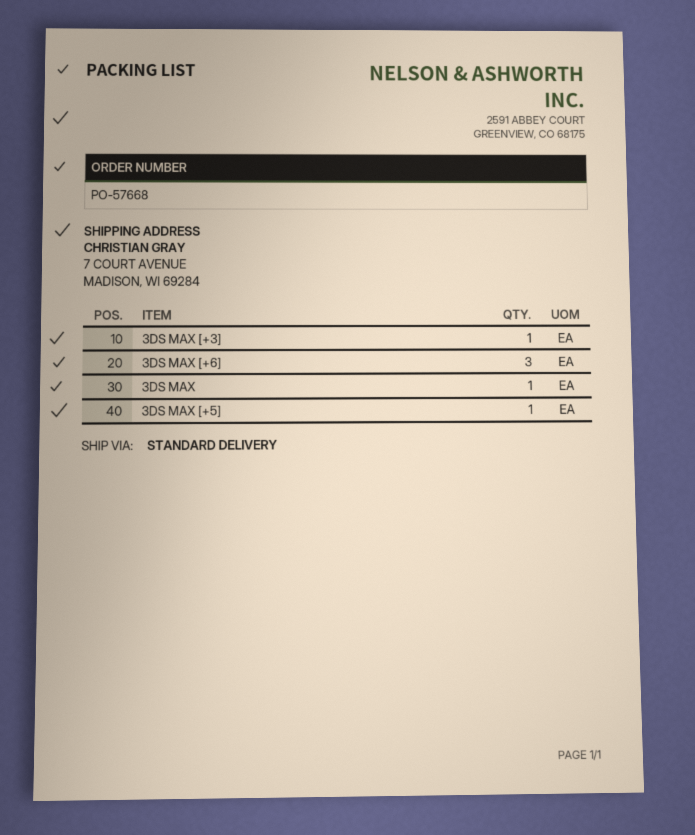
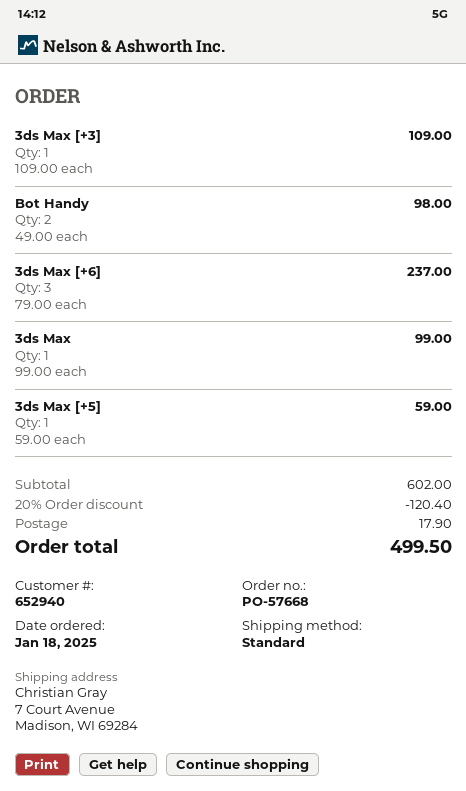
Bot Handy: none -> 2

